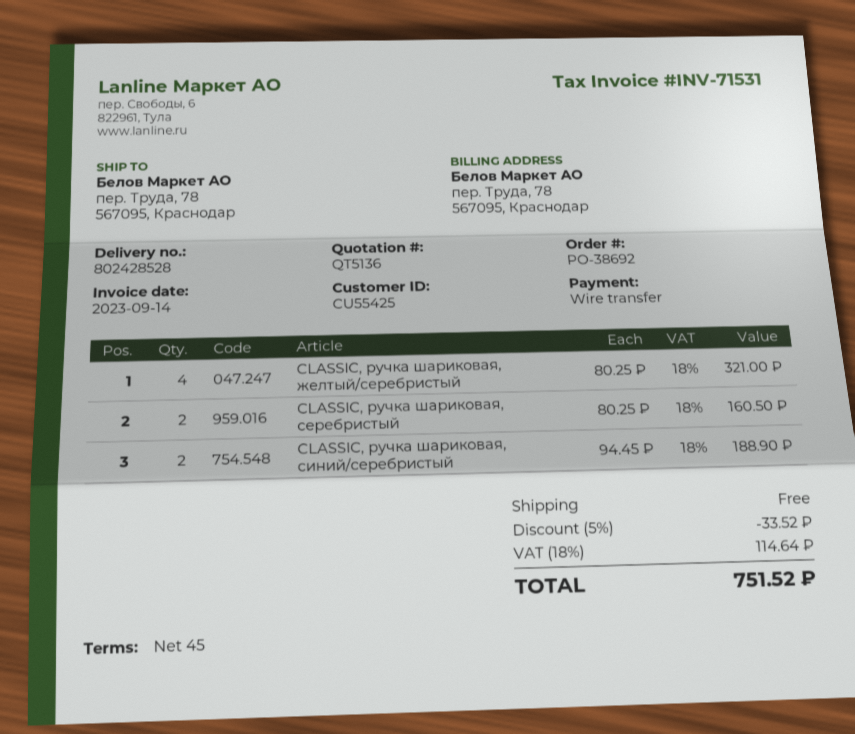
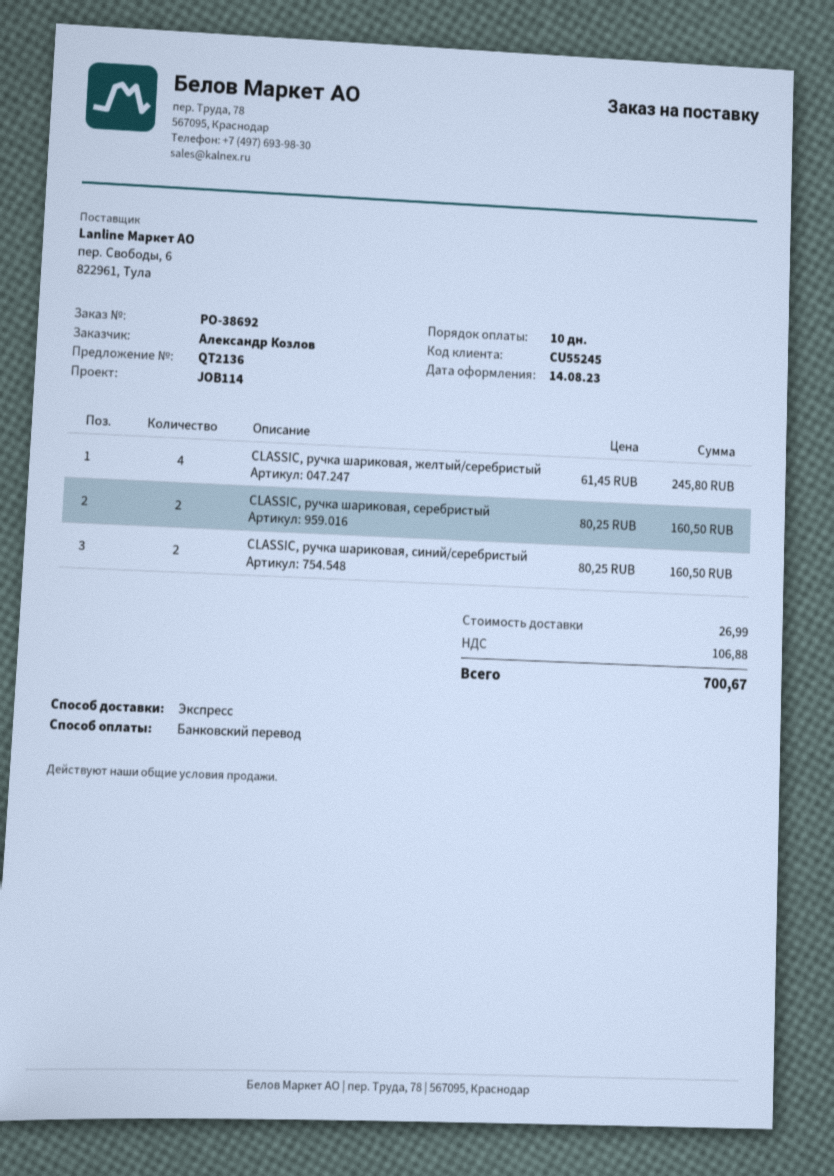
quote number: QT5136 -> QT2136
payment terms: 45 days -> 10 days
customer number: CU55425 -> CU55245
CLASSIC, ручка шариковая, желтый/серебристый: 4 x 80.25 = 321.00 -> 4 x 61.45 = 245.80
CLASSIC, ручка шариковая, синий/серебристый: 2 x 94.45 = 188.90 -> 2 x 80.25 = 160.50
discount: 5% = 33.52 -> none
shipping: 0.00 -> 26.99
tax: 114.64 -> 106.88
total: 751.52 -> 700.67

